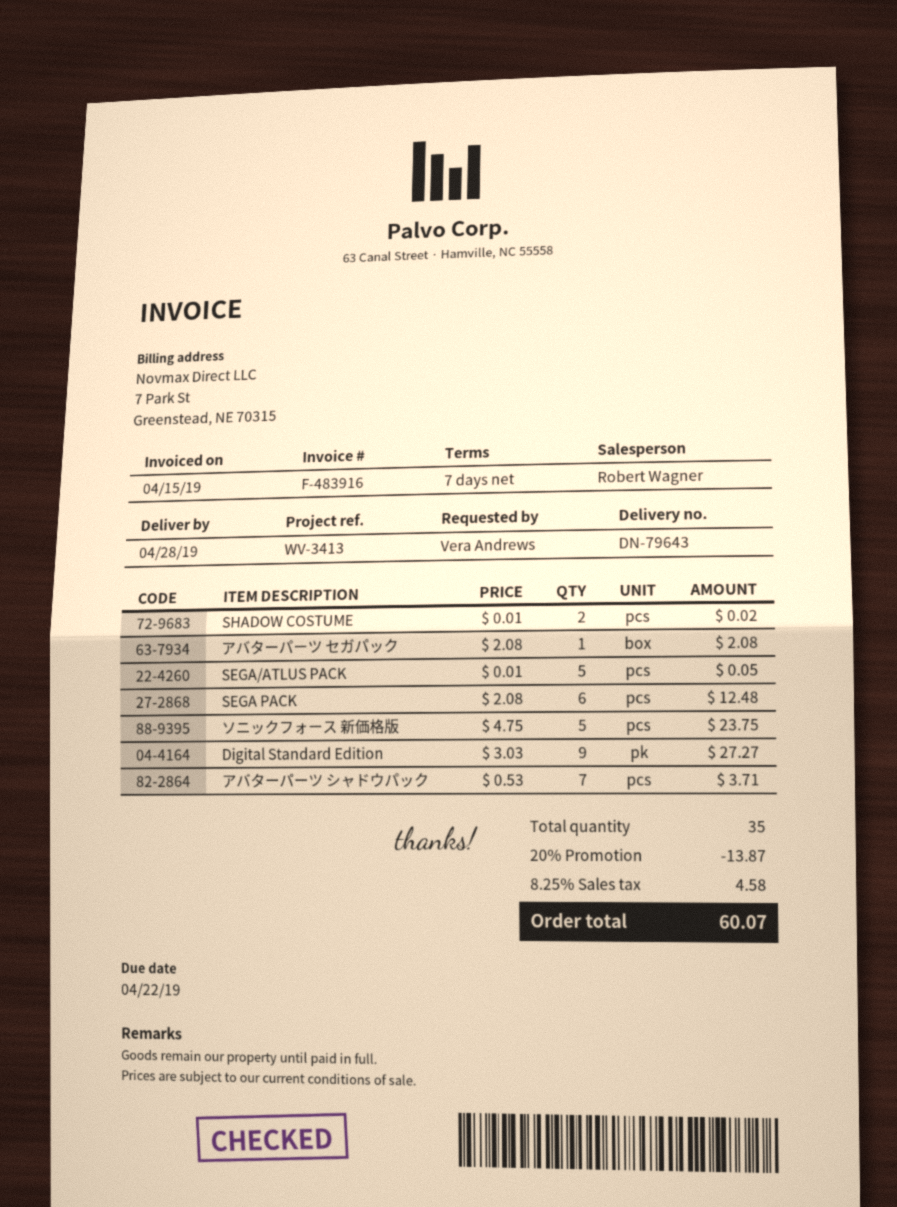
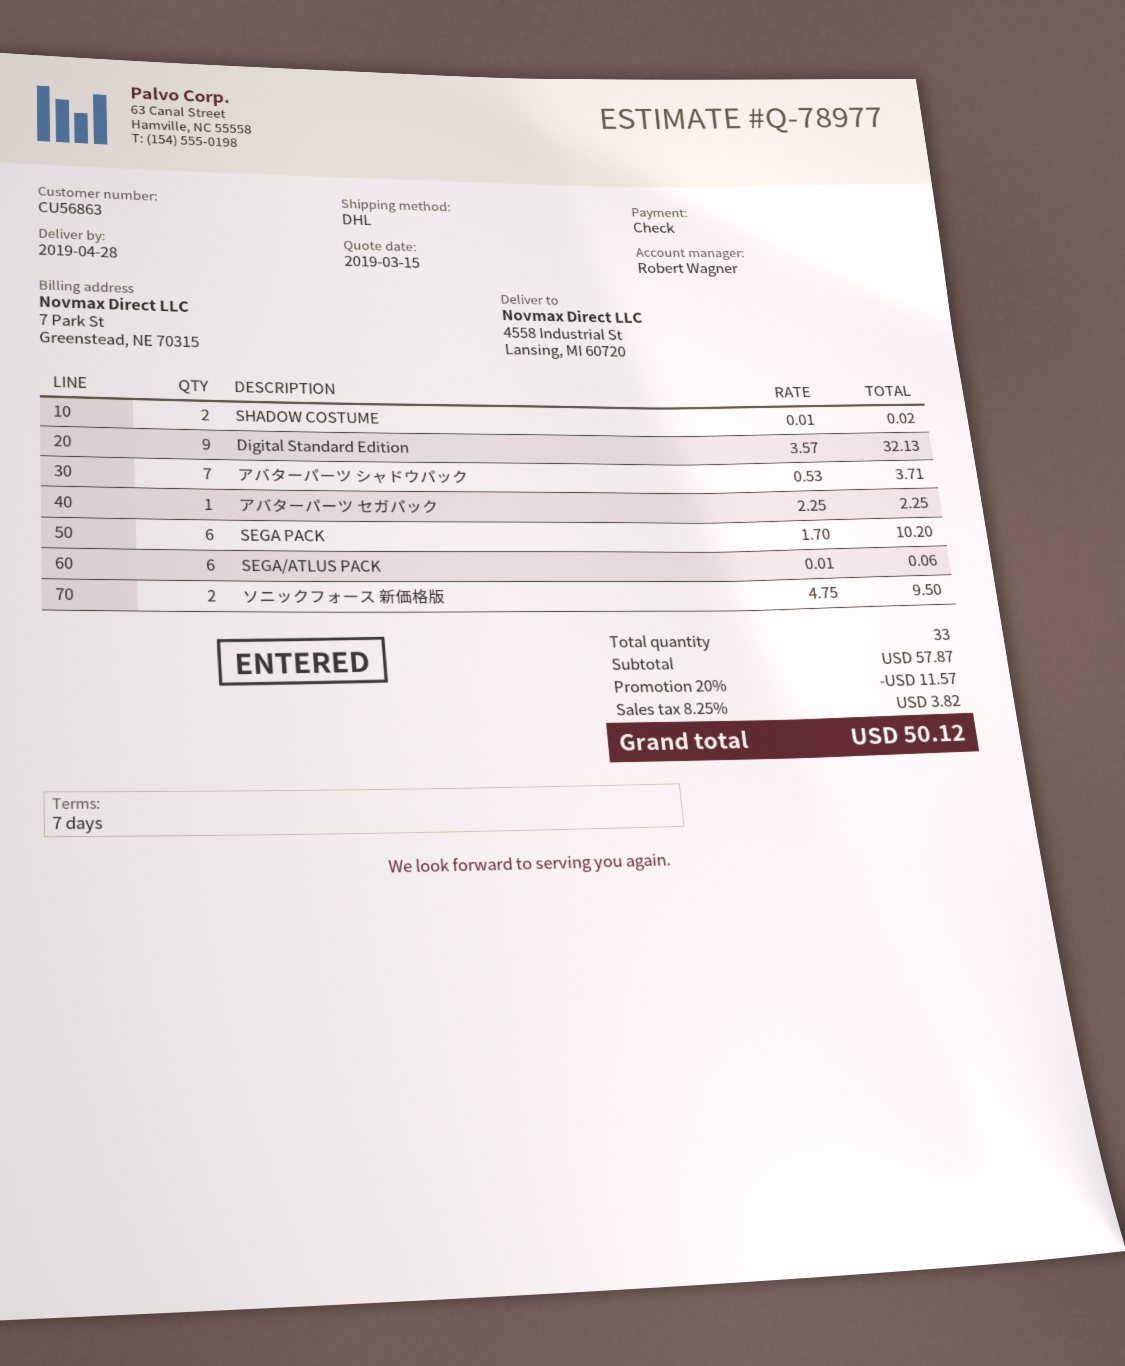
アバターパーツ セガパック: 1 x 2.08 = 2.08 -> 1 x 2.25 = 2.25
SEGA/ATLUS PACK: 5 x 0.01 = 0.05 -> 6 x 0.01 = 0.06
SEGA PACK: 6 x 2.08 = 12.48 -> 6 x 1.70 = 10.20
ソニックフォース 新価格版: 5 x 4.75 = 23.75 -> 2 x 4.75 = 9.50
Digital Standard Edition: 9 x 3.03 = 27.27 -> 9 x 3.57 = 32.13
total quantity: 35 -> 33
discount: 20% = 13.87 -> 20% = 11.57
tax: 8.25% = 4.58 -> 8.25% = 3.82
total: 60.07 -> 50.12

